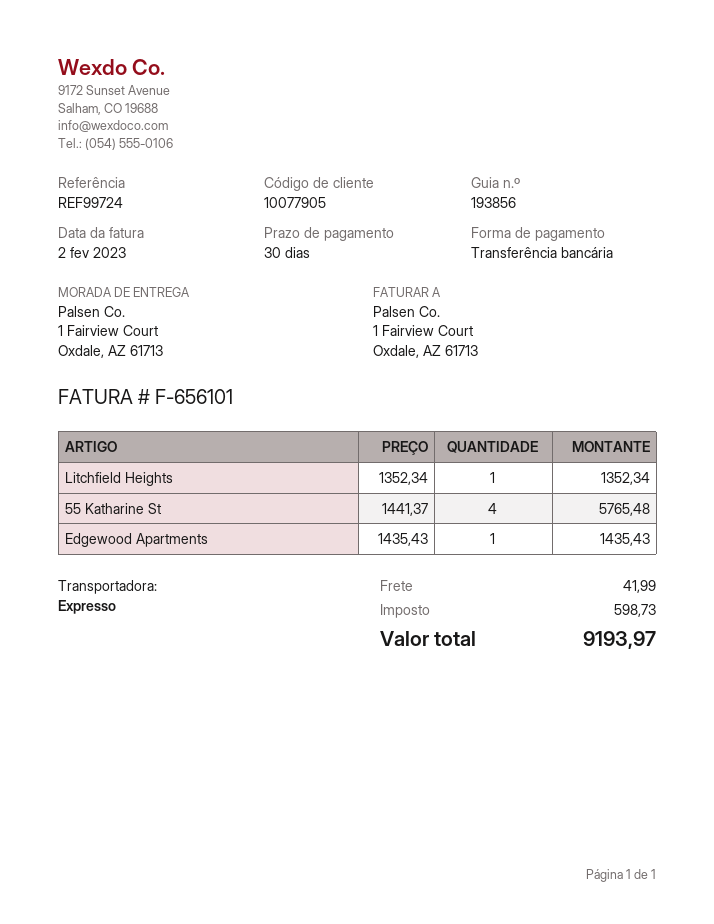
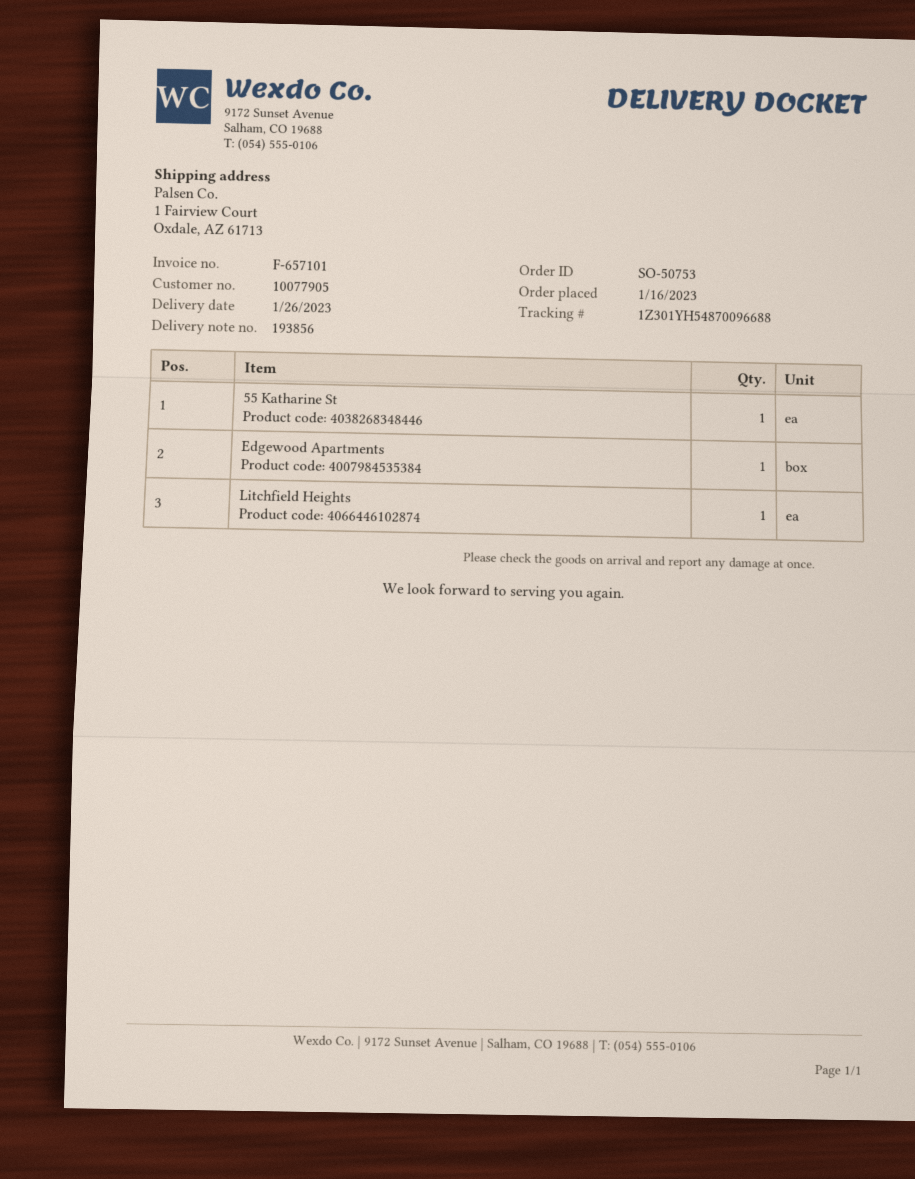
invoice number: F-656101 -> F-657101
55 Katharine St: 4 -> 1

